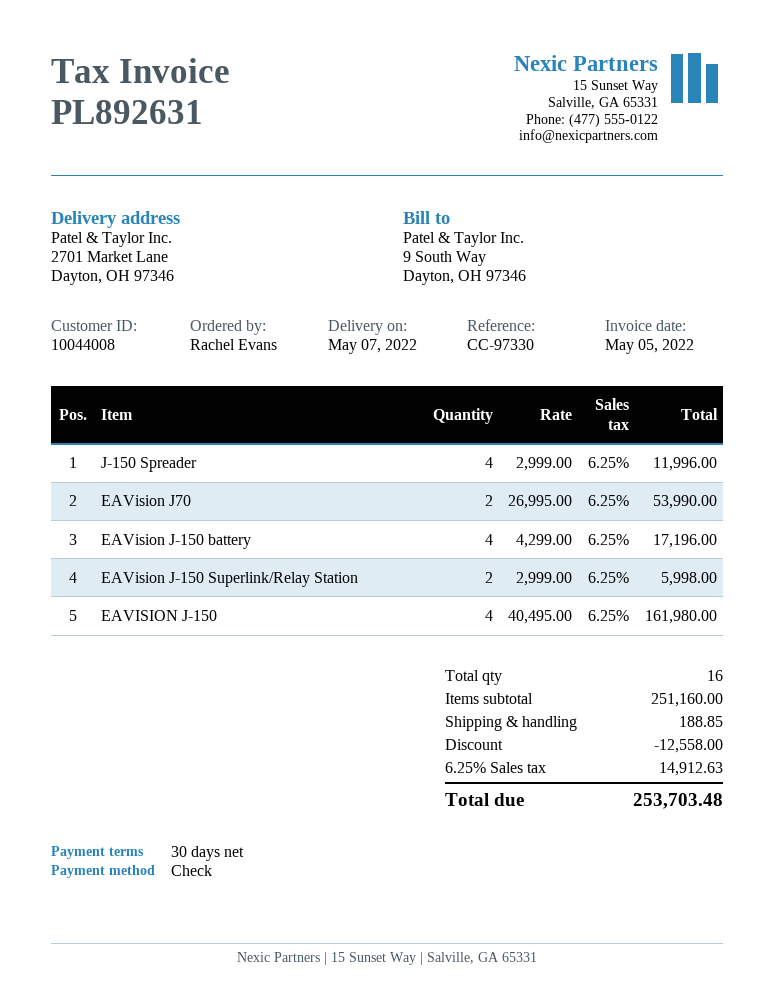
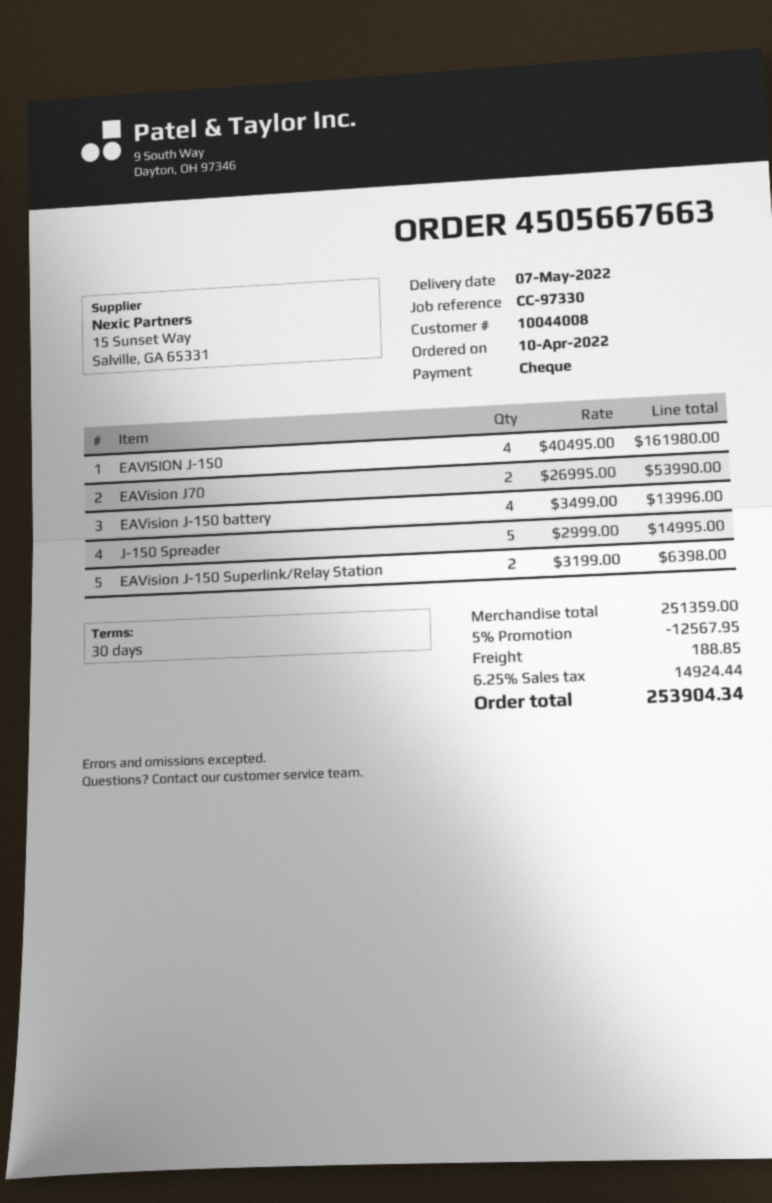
J-150 Spreader: 4 x 2999.00 = 11996.00 -> 5 x 2999.00 = 14995.00
EAVision J-150 battery: 4 x 4299.00 = 17196.00 -> 4 x 3499.00 = 13996.00
EAVision J-150 Superlink/Relay Station: 2 x 2999.00 = 5998.00 -> 2 x 3199.00 = 6398.00
subtotal: 251160.00 -> 251359.00
discount: 12558.00 -> 12567.95
tax: 6.25% = 14912.63 -> 6.25% = 14924.44
total: 253703.48 -> 253904.34

